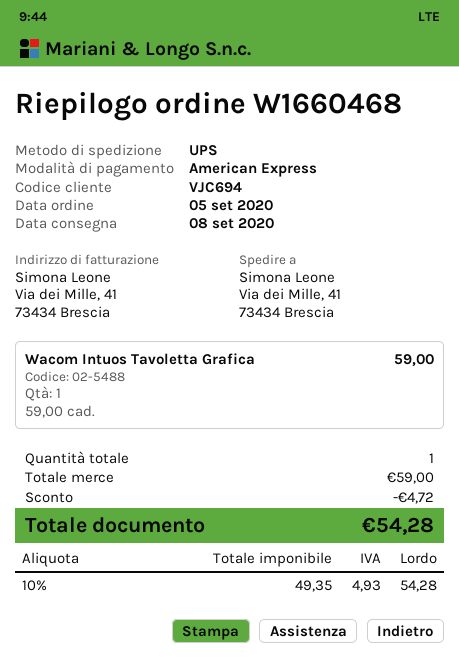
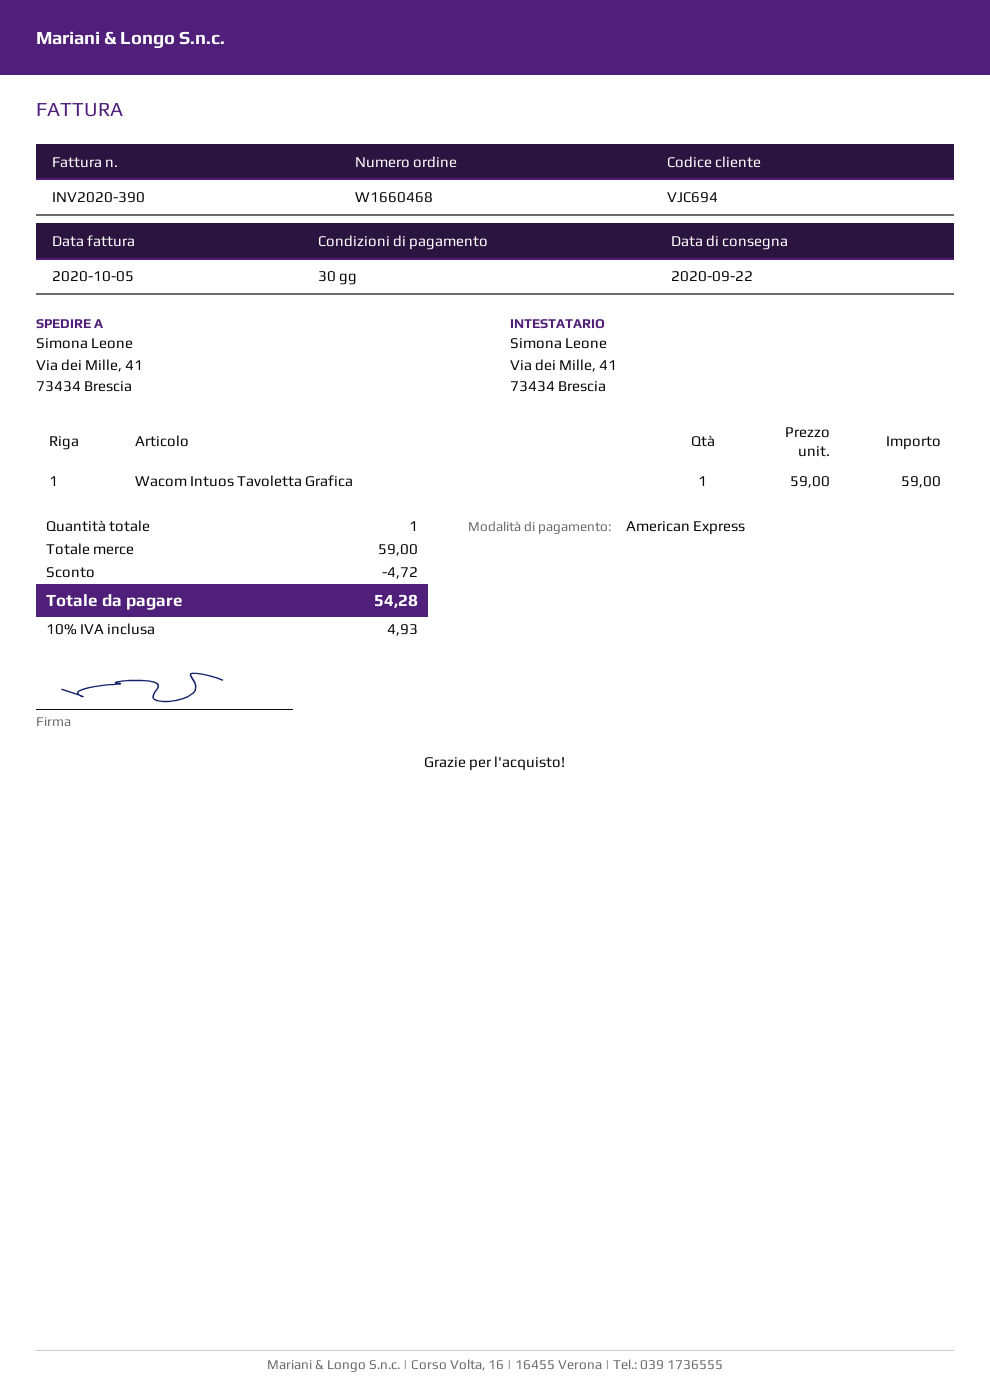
delivery date: 2020-09-08 -> 2020-09-22

